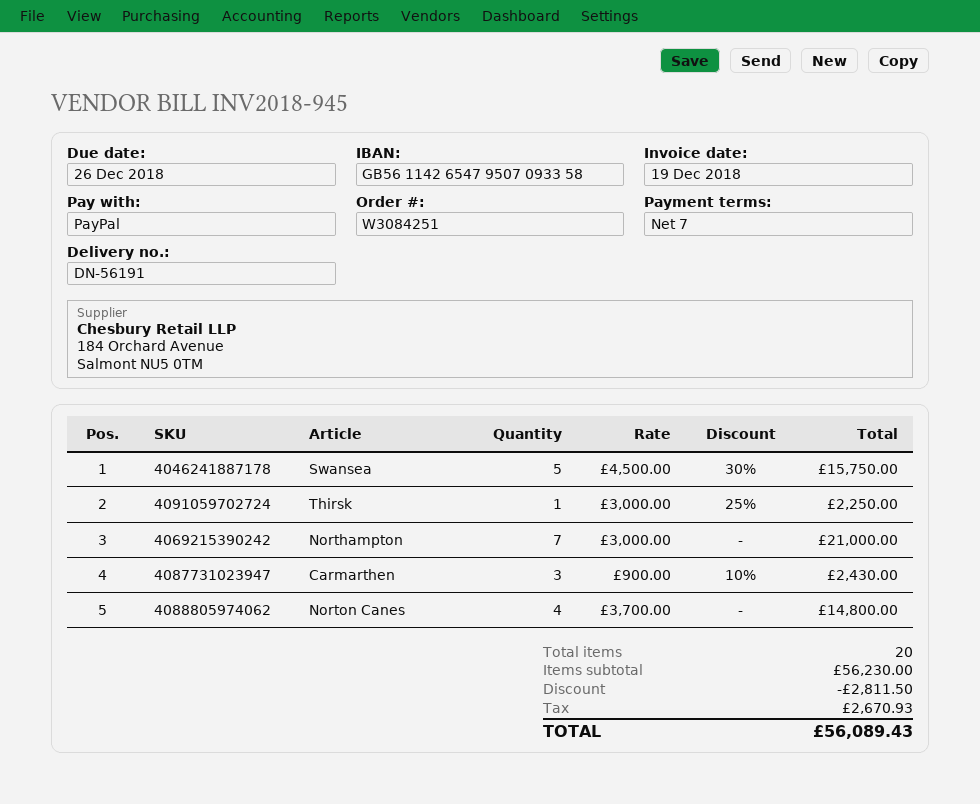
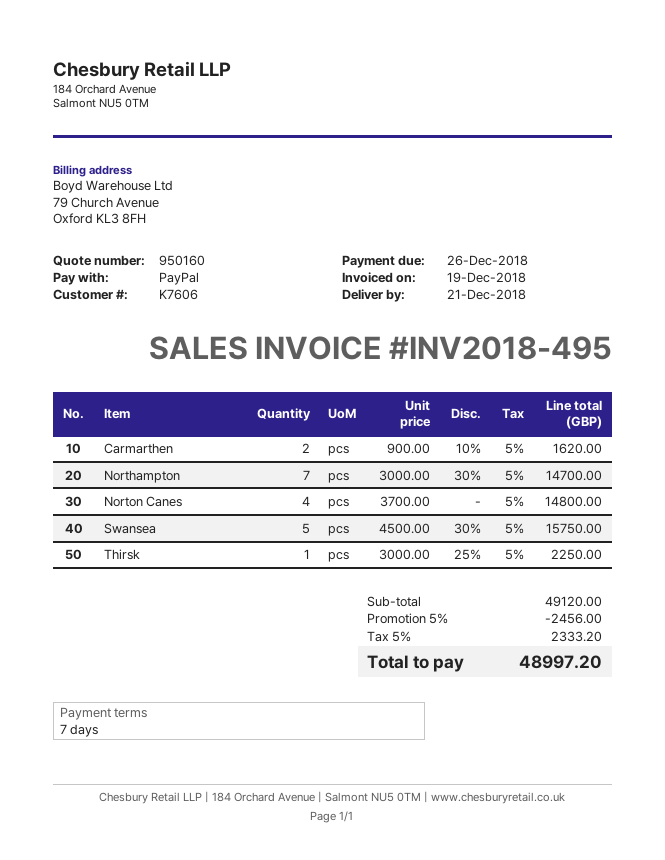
invoice number: INV2018-945 -> INV2018-495
Northampton: 7 x 3000.00 = 21000.00 -> 7 x 3000.00 - 30% = 14700.00
Carmarthen: 3 x 900.00 - 10% = 2430.00 -> 2 x 900.00 - 10% = 1620.00
subtotal: 56230.00 -> 49120.00
discount: 2811.50 -> 2456.00
tax: 2670.93 -> 2333.20
total: 56089.43 -> 48997.20

